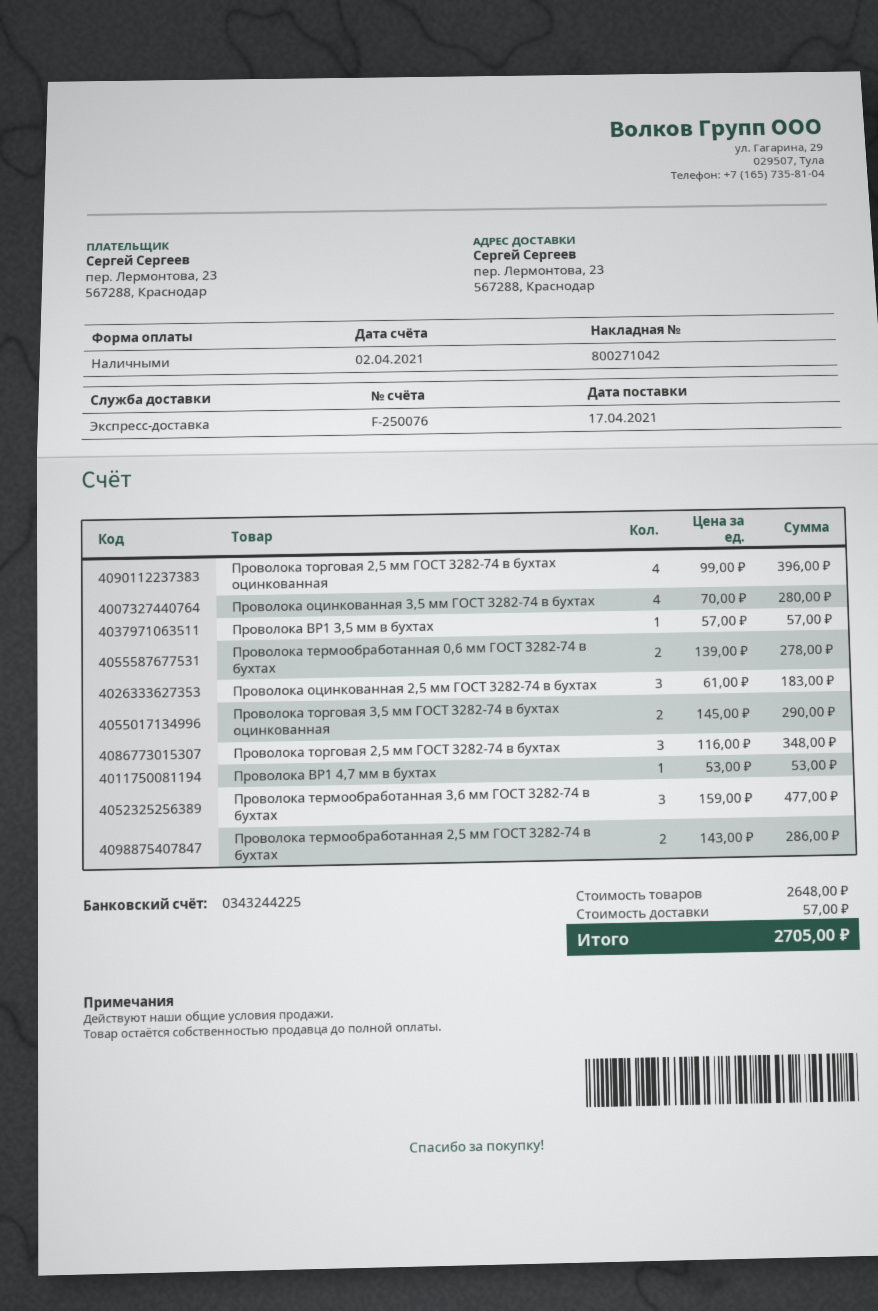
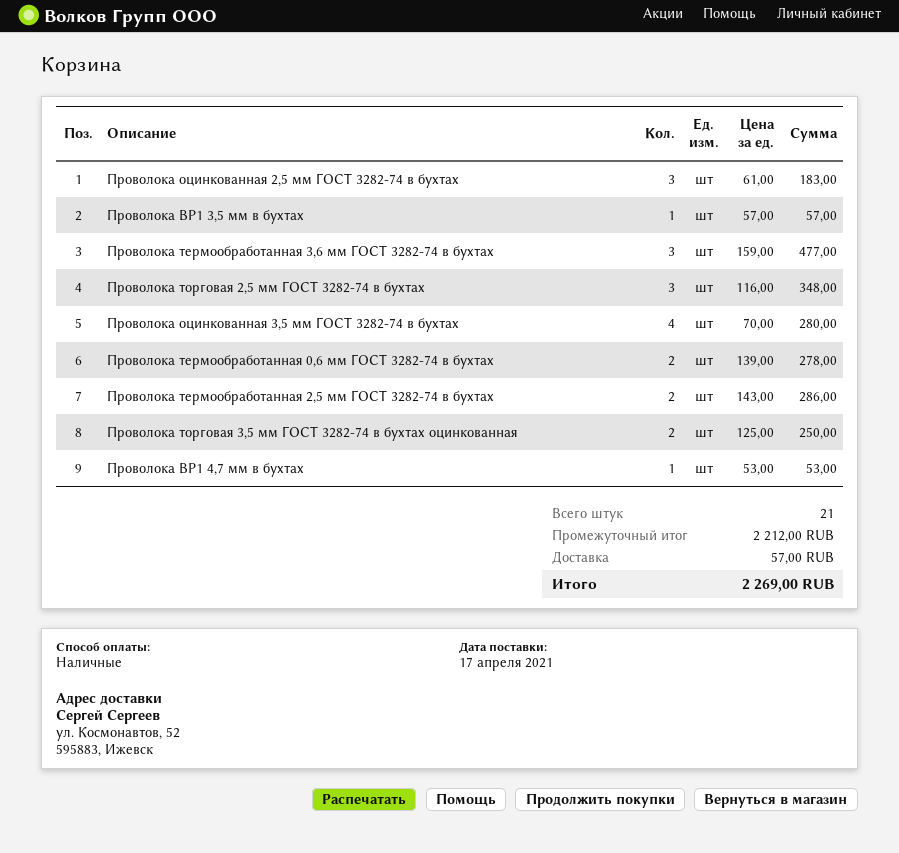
ship to: пер. Лермонтова, 23, 567288, Краснодар -> ул. Космонавтов, 52, 595883, Ижевск
Проволока торговая 2,5 мм ГОСТ 3282-74 в бухтах оцинкованная: 4 x 99.00 = 396.00 -> none
Проволока торговая 3,5 мм ГОСТ 3282-74 в бухтах оцинкованная: 2 x 145.00 = 290.00 -> 2 x 125.00 = 250.00
subtotal: 2648.00 -> 2212.00
total: 2705.00 -> 2269.00

